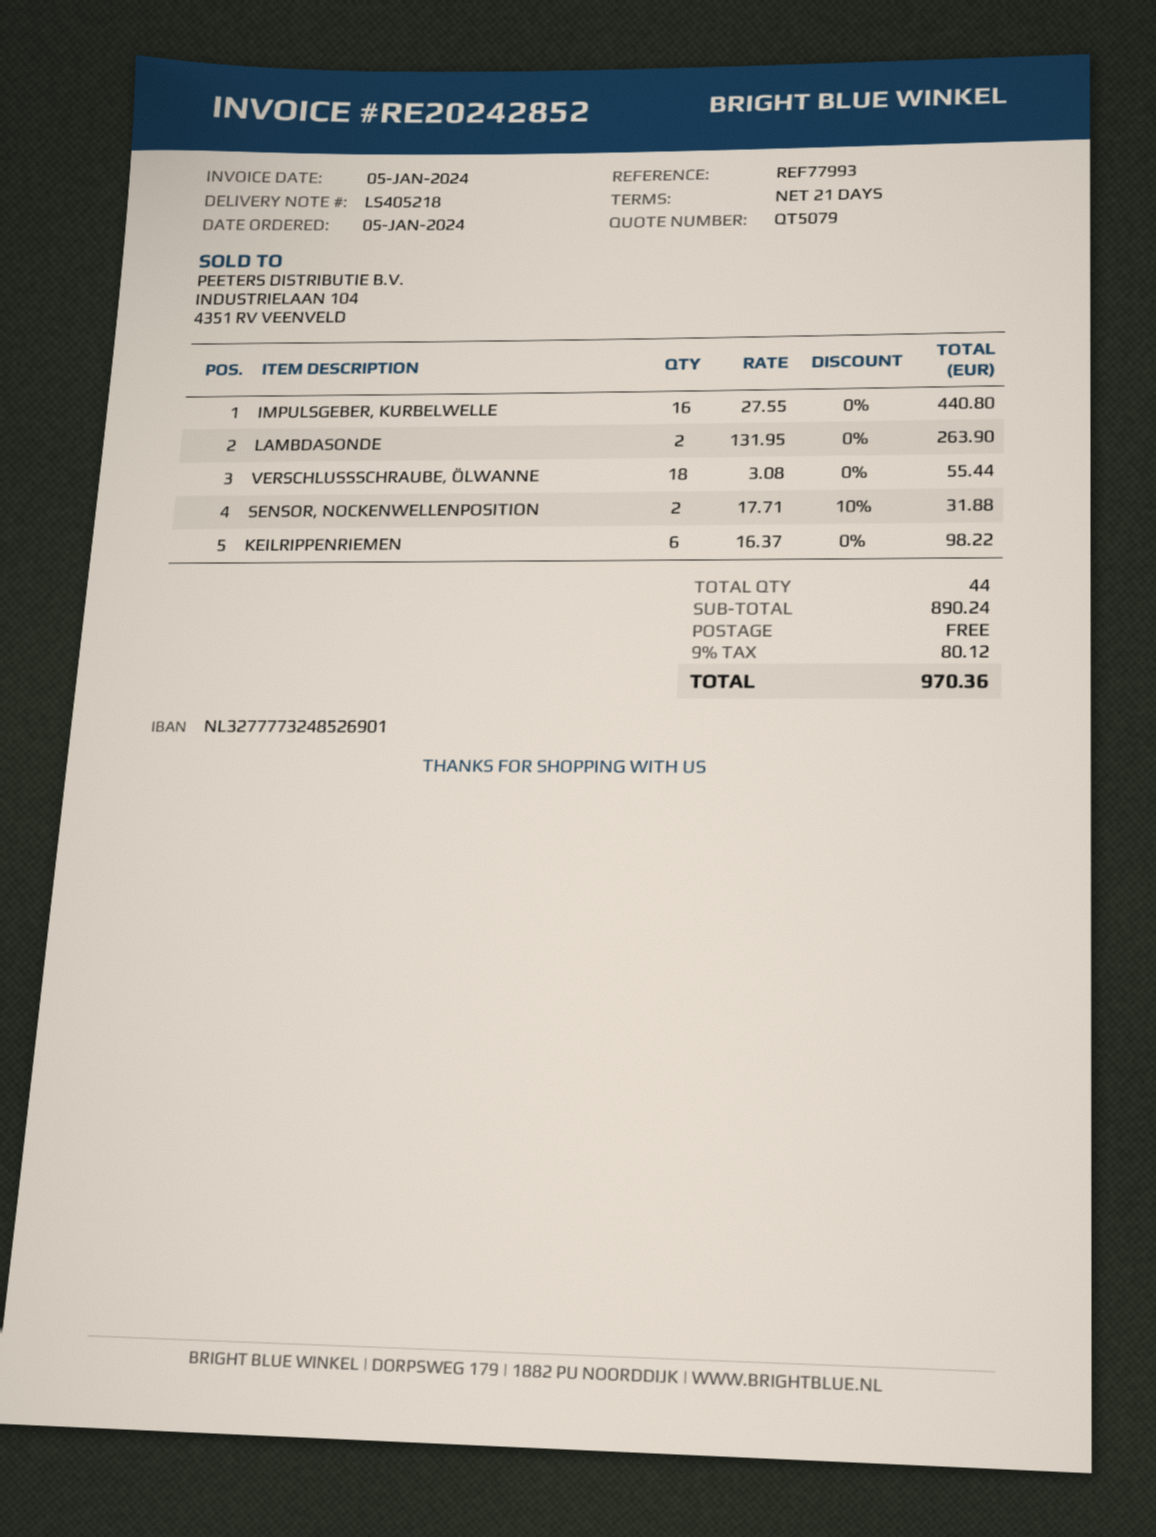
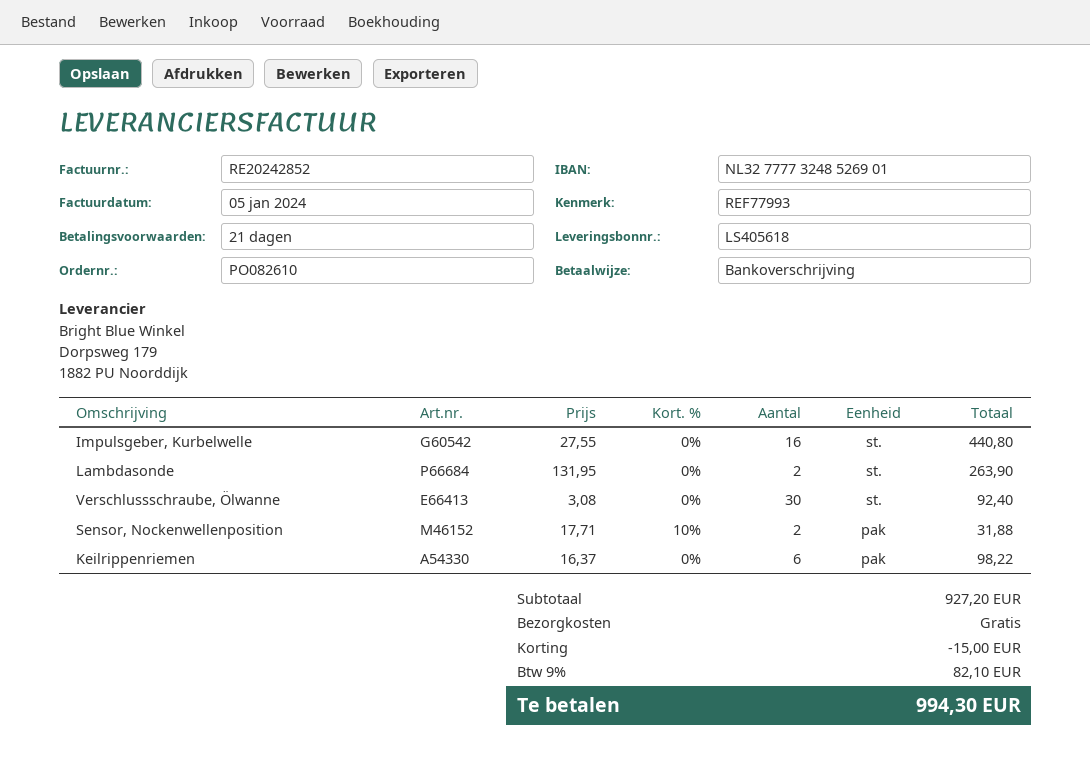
delivery note number: LS405218 -> LS405618
VERSCHLUSSSCHRAUBE, ÖLWANNE: 18 x 3.08 = 55.44 -> 30 x 3.08 = 92.40
subtotal: 890.24 -> 927.20
discount: none -> 15.00
tax: 9% = 80.12 -> 9% = 82.10
total: 970.36 -> 994.30

